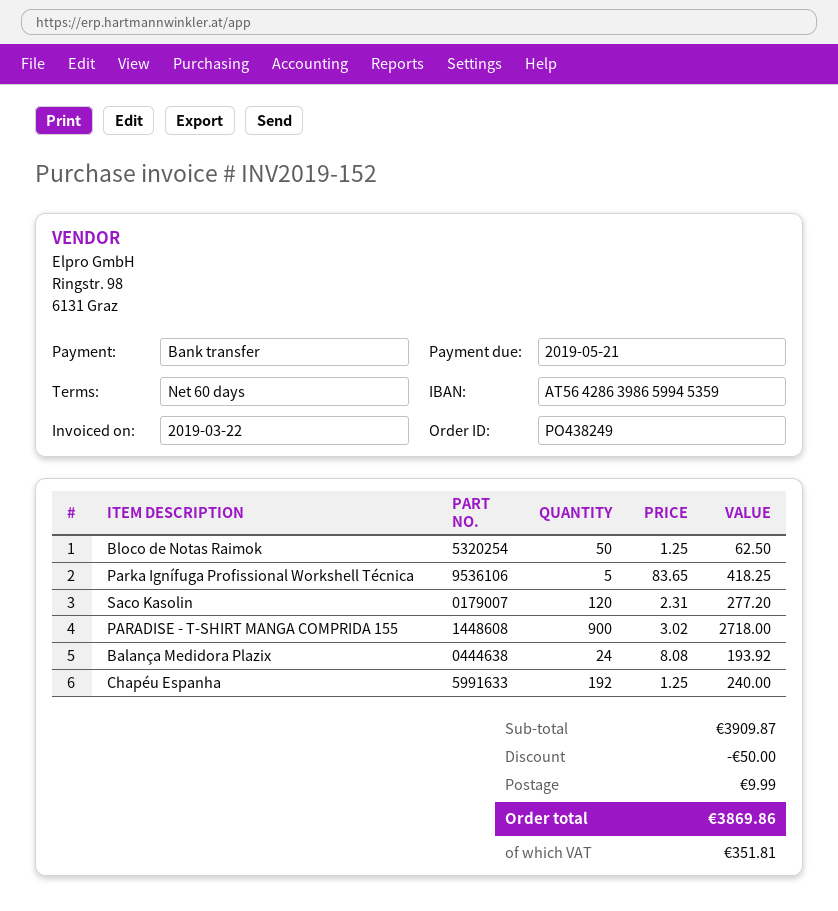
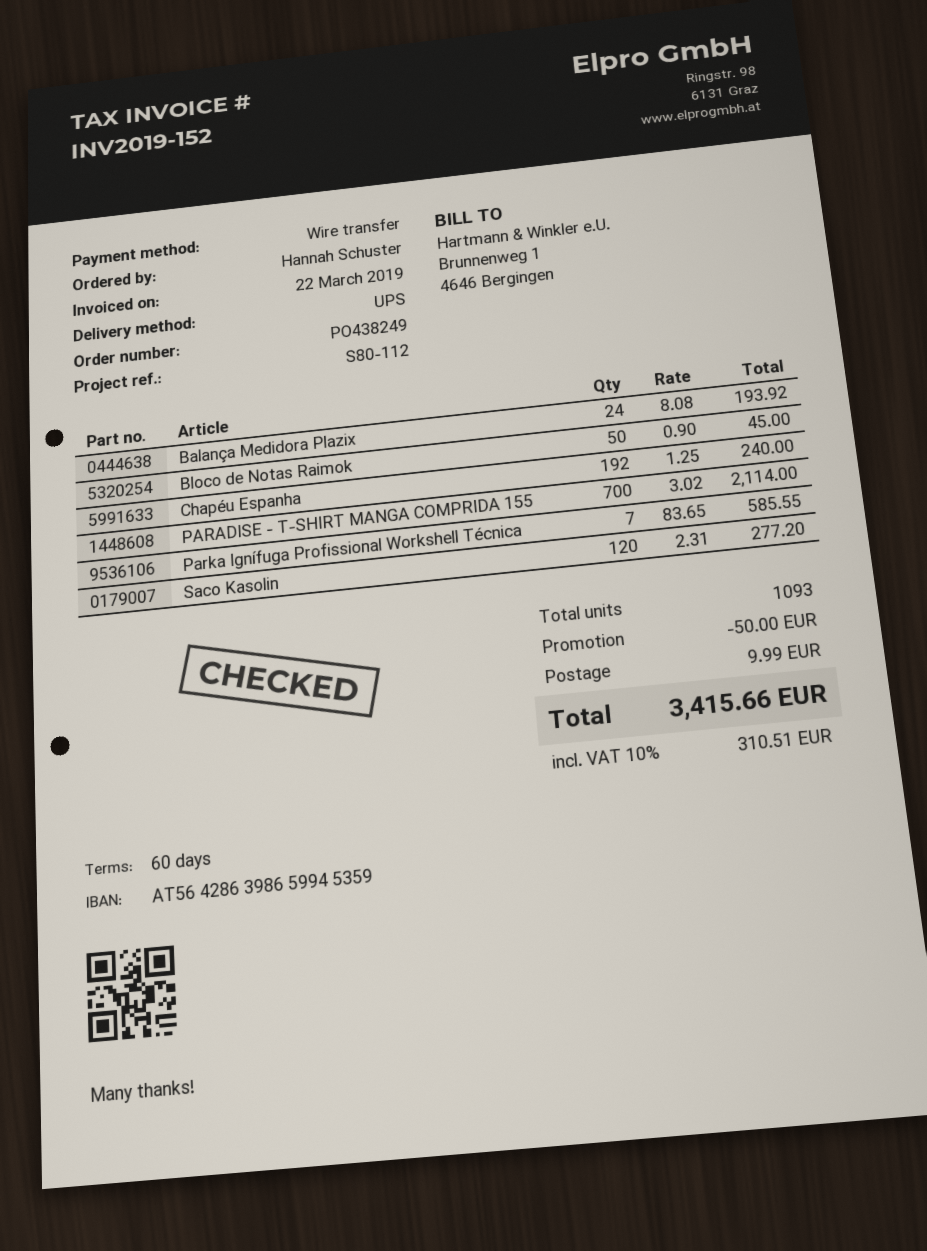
Bloco de Notas Raimok: 50 x 1.25 = 62.50 -> 50 x 0.90 = 45.00
Parka Ignífuga Profissional Workshell Técnica: 5 x 83.65 = 418.25 -> 7 x 83.65 = 585.55
PARADISE - T-SHIRT MANGA COMPRIDA 155: 900 x 3.02 = 2718.00 -> 700 x 3.02 = 2114.00
tax: 351.81 -> 310.51
total: 3869.86 -> 3415.66

